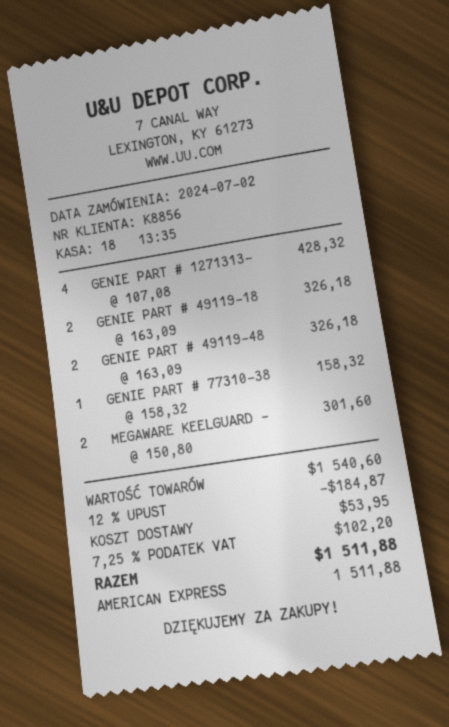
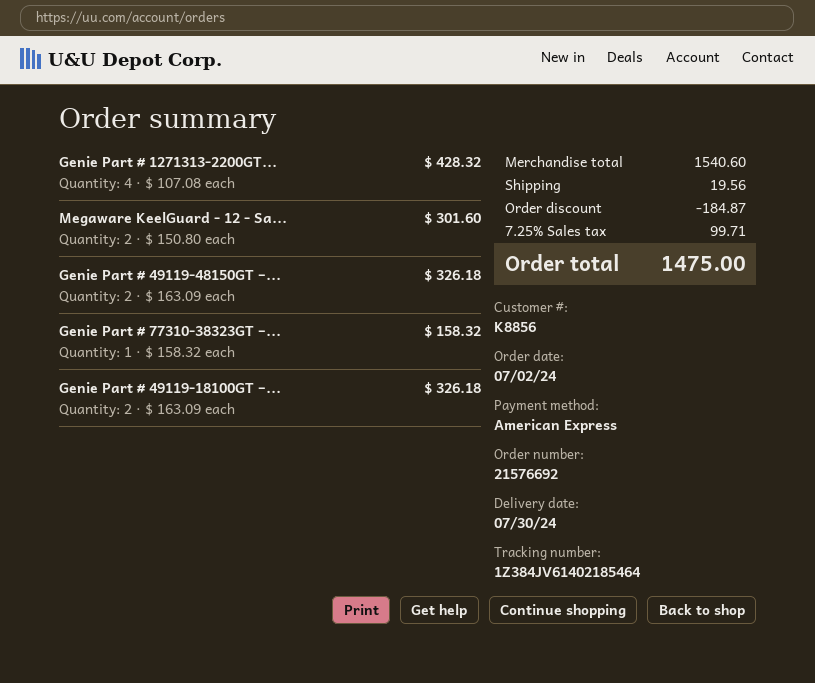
shipping: 53.95 -> 19.56
tax: 7.25% = 102.20 -> 7.25% = 99.71
total: 1511.88 -> 1475.00

